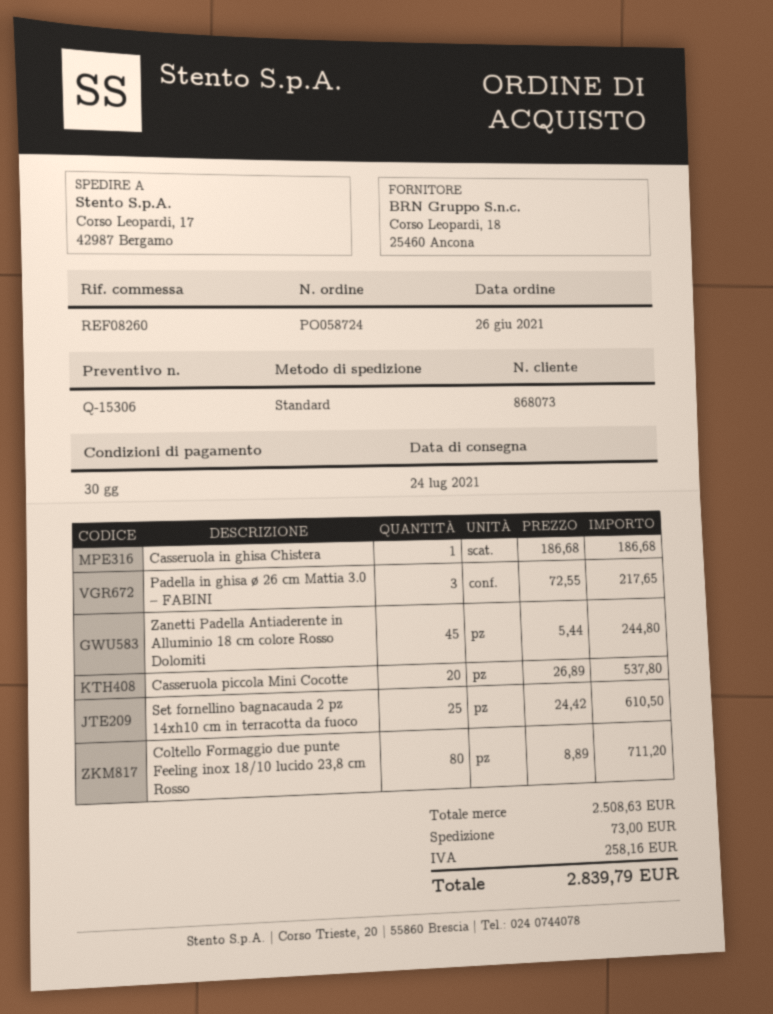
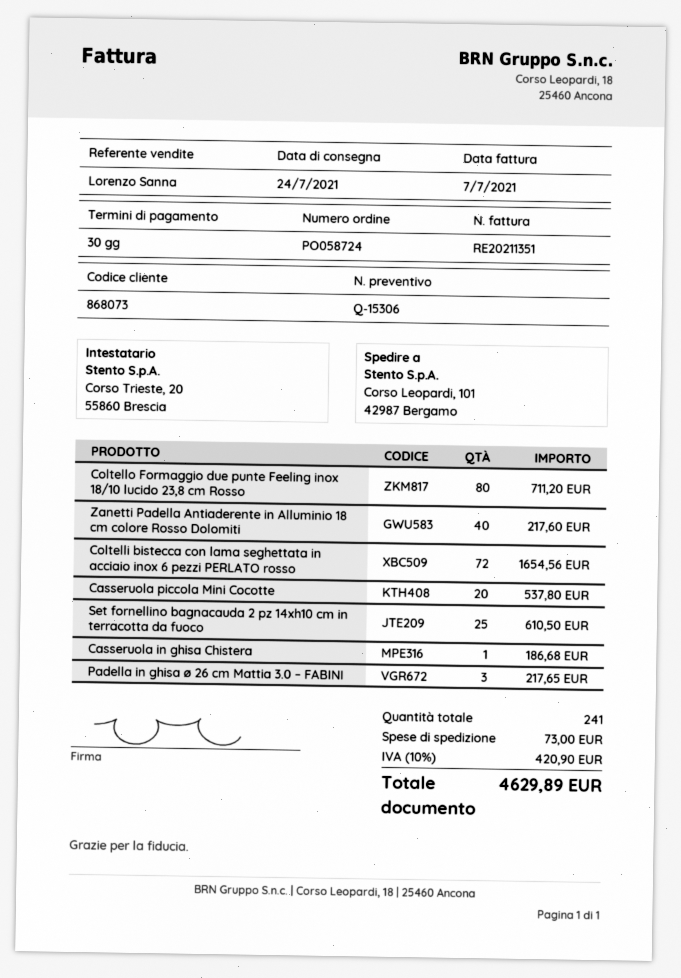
ship to: Corso Leopardi, 17, 42987 Bergamo -> Corso Leopardi, 101, 42987 Bergamo
Zanetti Padella Antiaderente in Alluminio 18 cm colore Rosso Dolomiti: 45 for 244.80 -> 40 for 217.60
Coltelli bistecca con lama seghettata in acciaio inox 6 pezzi PERLATO rosso: none -> 72 for 1654.56
tax: 258.16 -> 420.90
total: 2839.79 -> 4629.89

